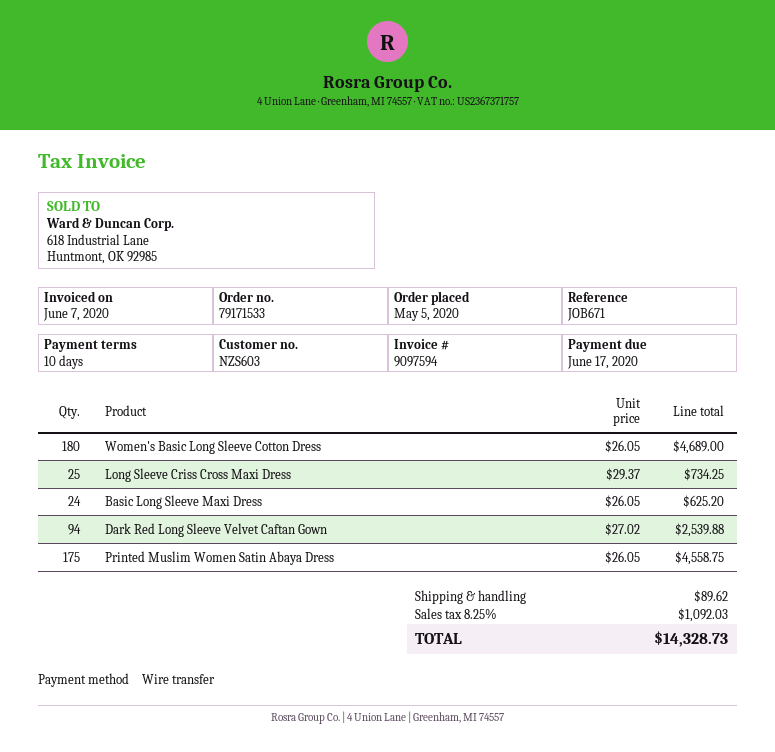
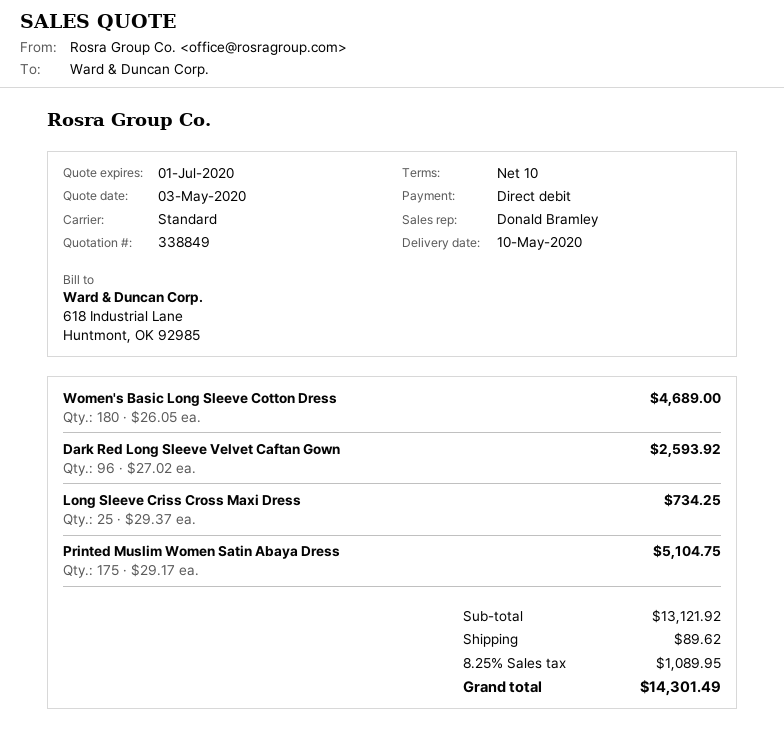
payment method: bank transfer -> direct debit
Basic Long Sleeve Maxi Dress: 24 x 26.05 = 625.20 -> none
Dark Red Long Sleeve Velvet Caftan Gown: 94 x 27.02 = 2539.88 -> 96 x 27.02 = 2593.92
Printed Muslim Women Satin Abaya Dress: 175 x 26.05 = 4558.75 -> 175 x 29.17 = 5104.75
tax: 8.25% = 1092.03 -> 8.25% = 1089.95
total: 14328.73 -> 14301.49

